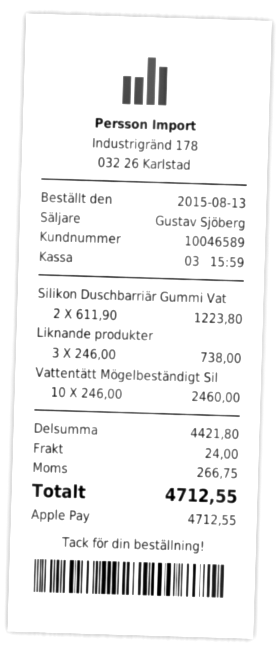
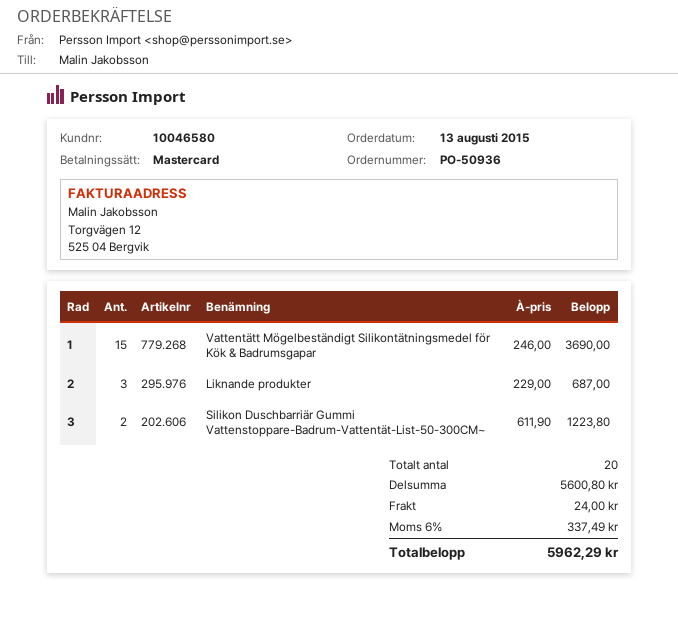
customer number: 10046589 -> 10046580
payment method: Apple Pay -> Mastercard
Liknande produkter: 3 x 246.00 = 738.00 -> 3 x 229.00 = 687.00
Vattentätt Mögelbeständigt Sil: 10 x 246.00 = 2460.00 -> 15 x 246.00 = 3690.00
subtotal: 4421.80 -> 5600.80
tax: 266.75 -> 337.49
total: 4712.55 -> 5962.29

